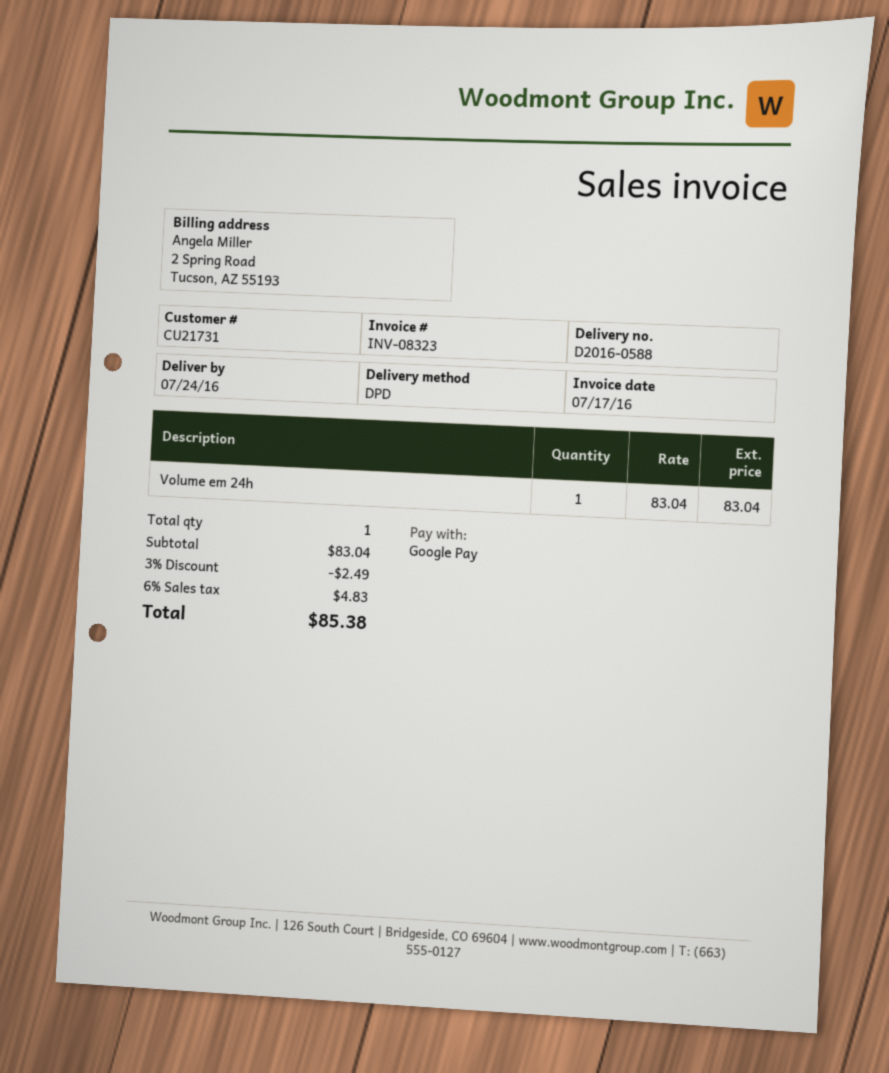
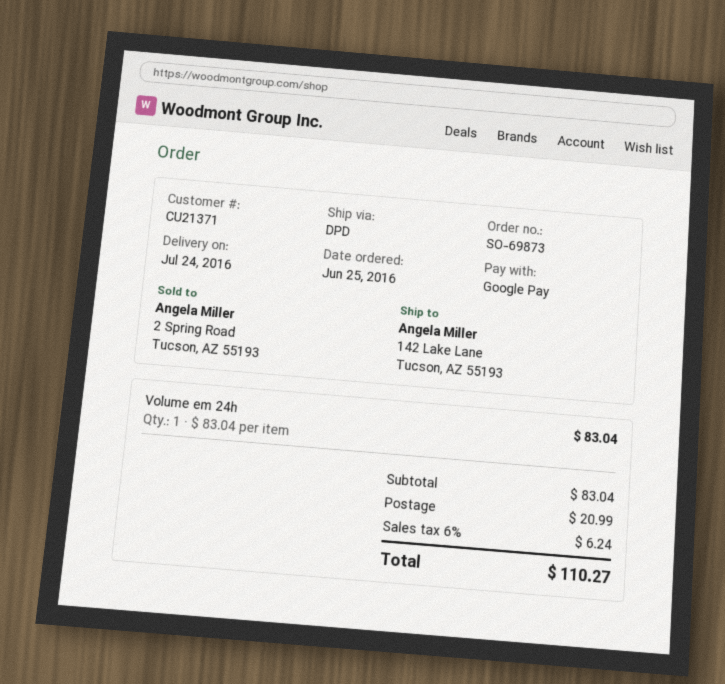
customer number: CU21731 -> CU21371
discount: 3% = 2.49 -> none
shipping: none -> 20.99
tax: 6% = 4.83 -> 6% = 6.24
total: 85.38 -> 110.27

